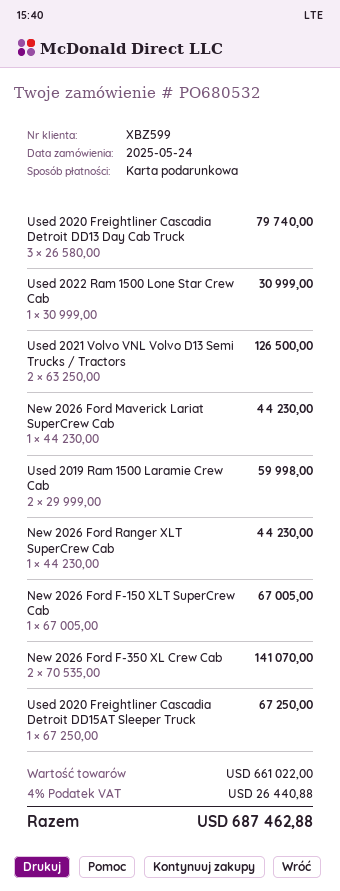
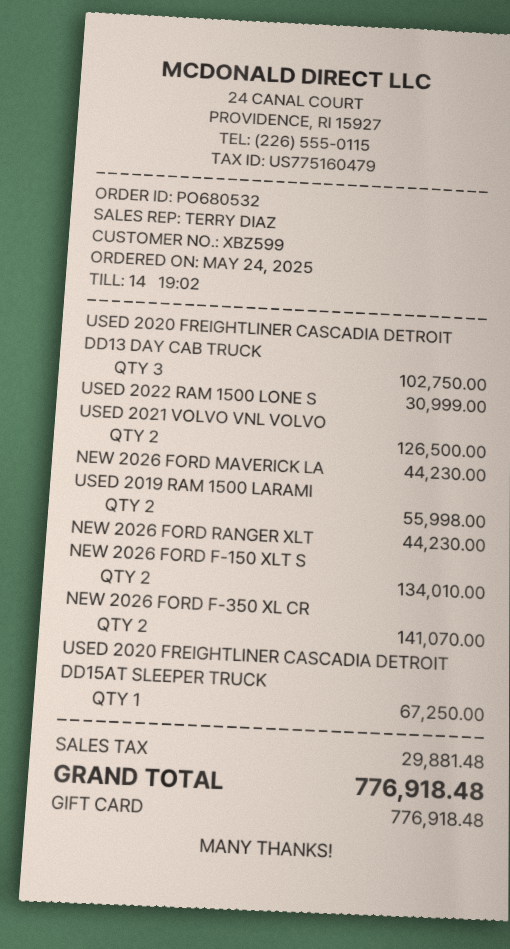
Used 2020 Freightliner Cascadia Detroit DD13 Day Cab Truck: 3 for 79740.00 -> 3 for 102750.00
Used 2019 Ram 1500 Laramie Crew Cab: 2 for 59998.00 -> 2 for 55998.00
New 2026 Ford F-150 XLT SuperCrew Cab: 1 for 67005.00 -> 2 for 134010.00
tax: 26440.88 -> 29881.48
total: 687462.88 -> 776918.48

